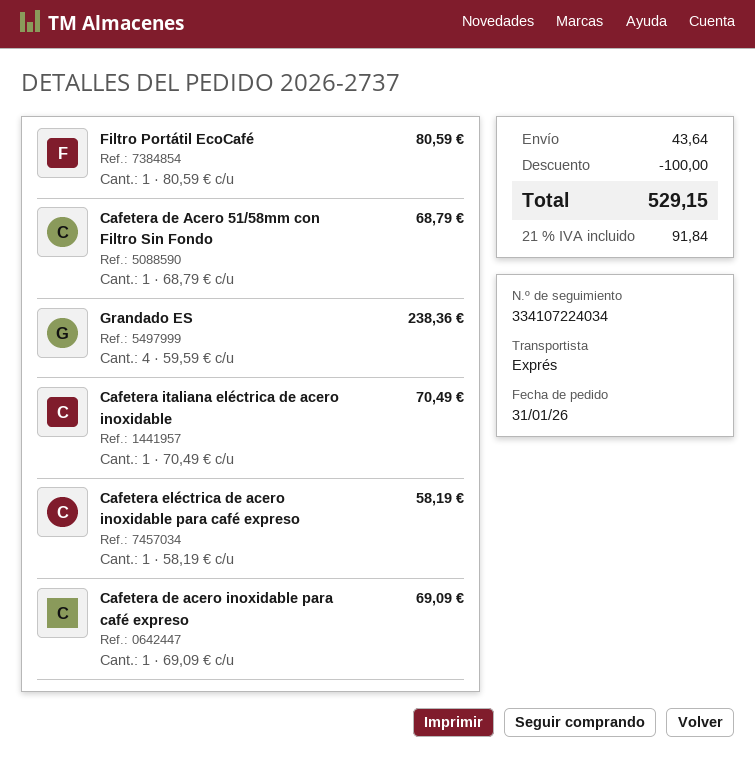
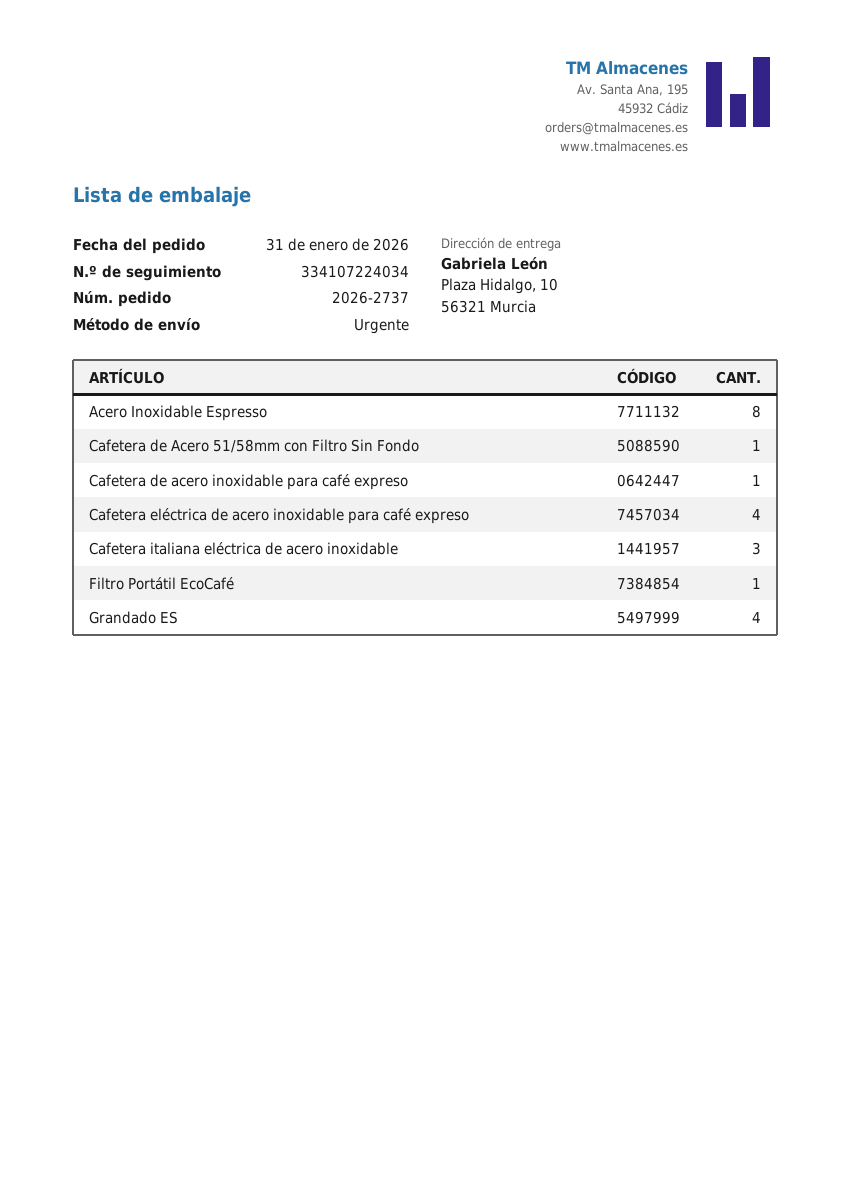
Cafetera italiana eléctrica de acero inoxidable: 1 -> 3
Cafetera eléctrica de acero inoxidable para café expreso: 1 -> 4
Acero Inoxidable Espresso: none -> 8

